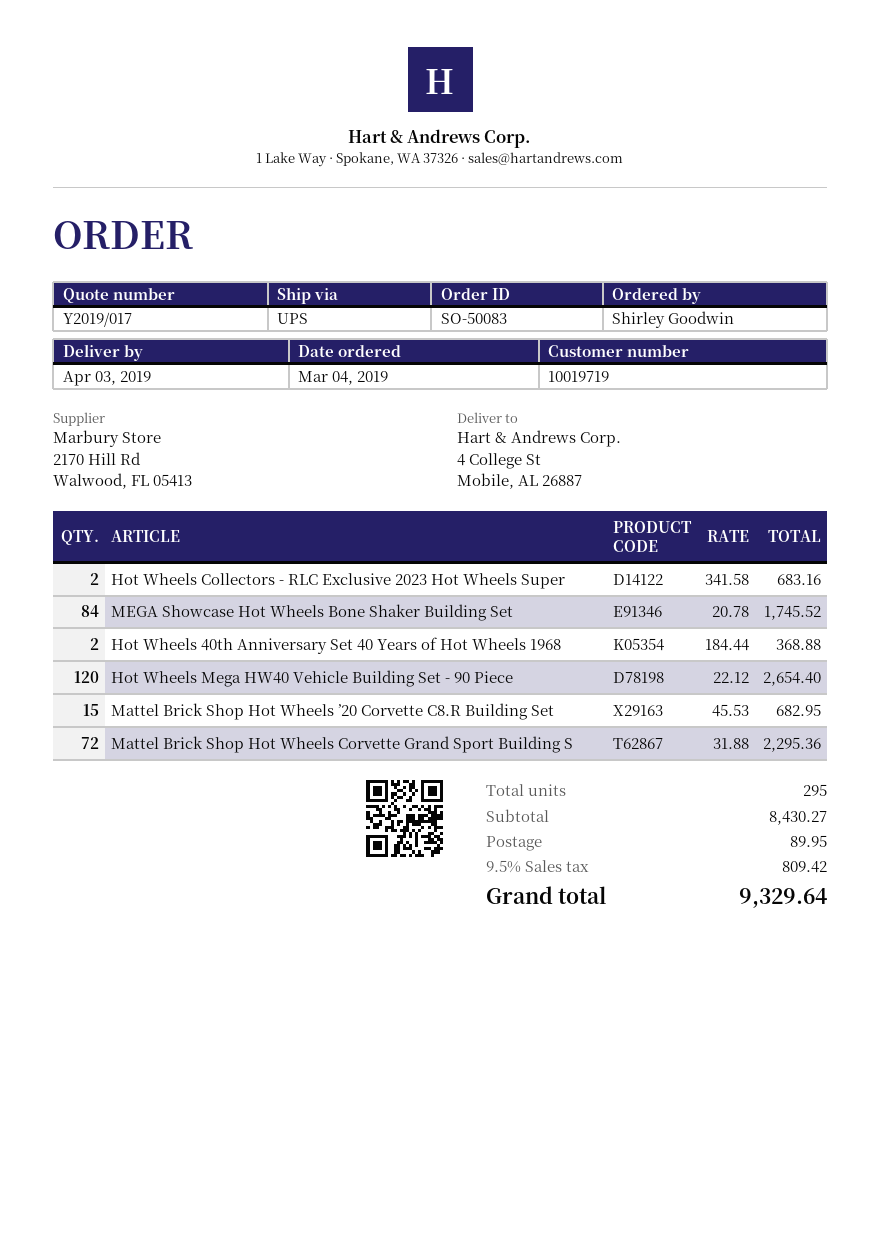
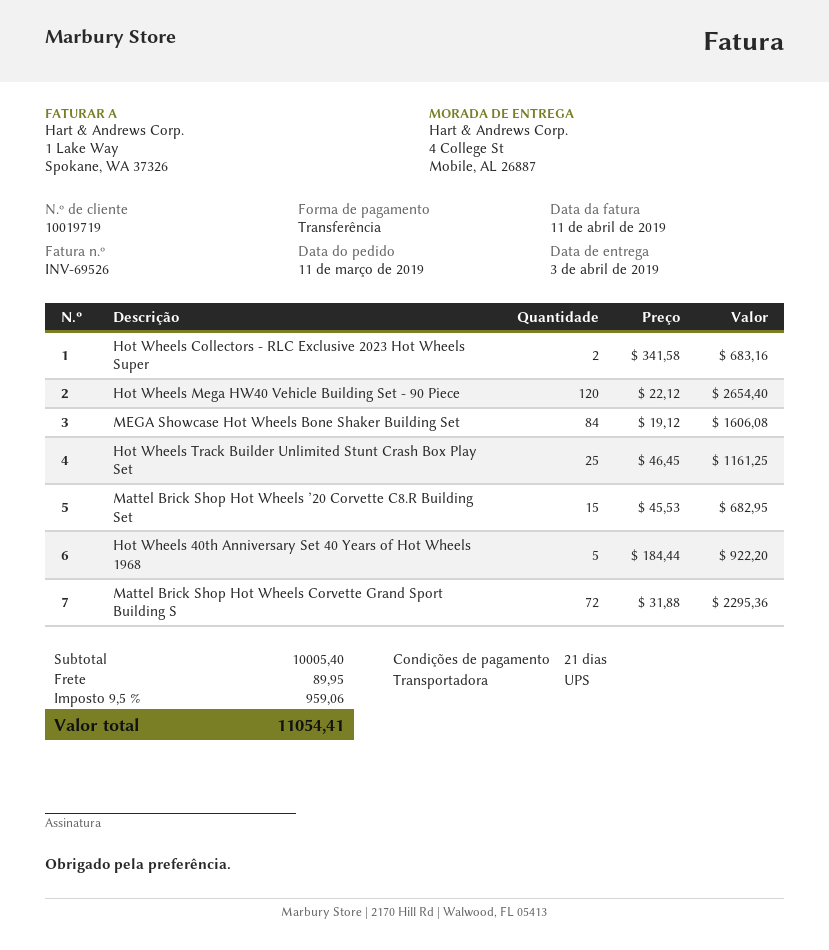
order date: 2019-03-04 -> 2019-03-11
MEGA Showcase Hot Wheels Bone Shaker Building Set: 84 x 20.78 = 1745.52 -> 84 x 19.12 = 1606.08
Hot Wheels 40th Anniversary Set 40 Years of Hot Wheels 1968: 2 x 184.44 = 368.88 -> 5 x 184.44 = 922.20
Hot Wheels Track Builder Unlimited Stunt Crash Box Play Set: none -> 25 x 46.45 = 1161.25
subtotal: 8430.27 -> 10005.40
tax: 9.5% = 809.42 -> 9.5% = 959.06
total: 9329.64 -> 11054.41

